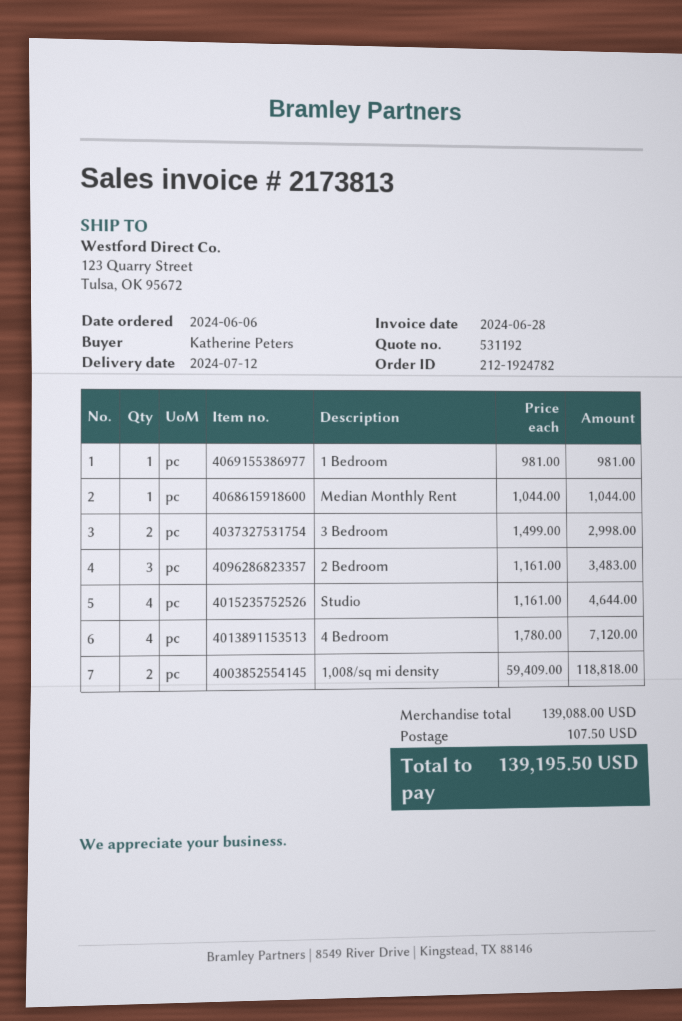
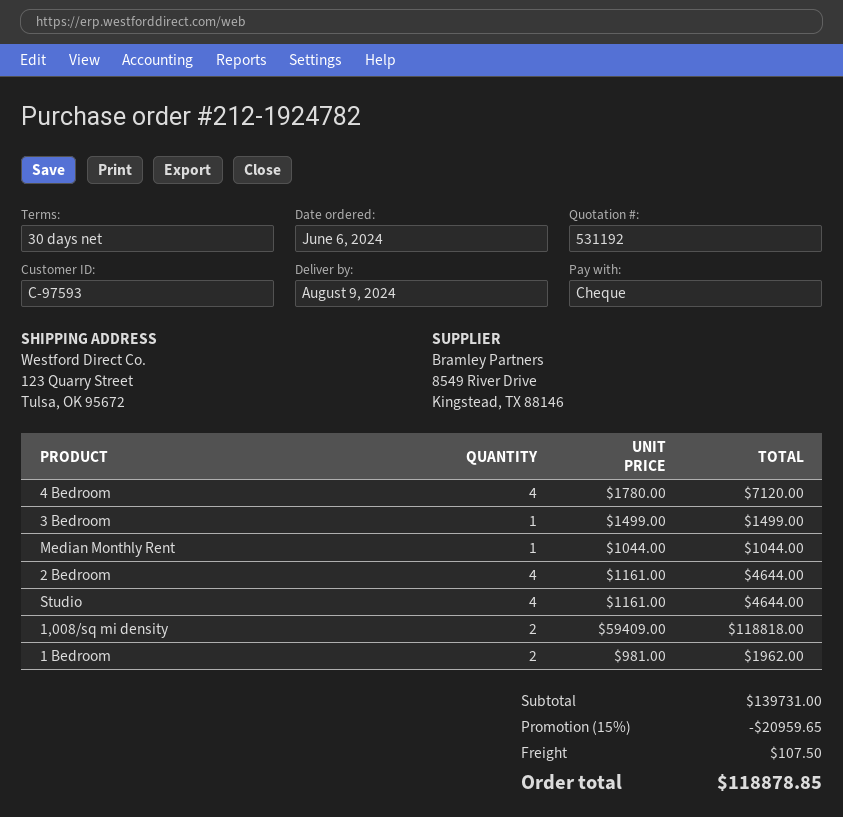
delivery date: 2024-07-12 -> 2024-08-09
1 Bedroom: 1 x 981.00 = 981.00 -> 2 x 981.00 = 1962.00
3 Bedroom: 2 x 1499.00 = 2998.00 -> 1 x 1499.00 = 1499.00
2 Bedroom: 3 x 1161.00 = 3483.00 -> 4 x 1161.00 = 4644.00
subtotal: 139088.00 -> 139731.00
discount: none -> 15% = 20959.65
total: 139195.50 -> 118878.85

